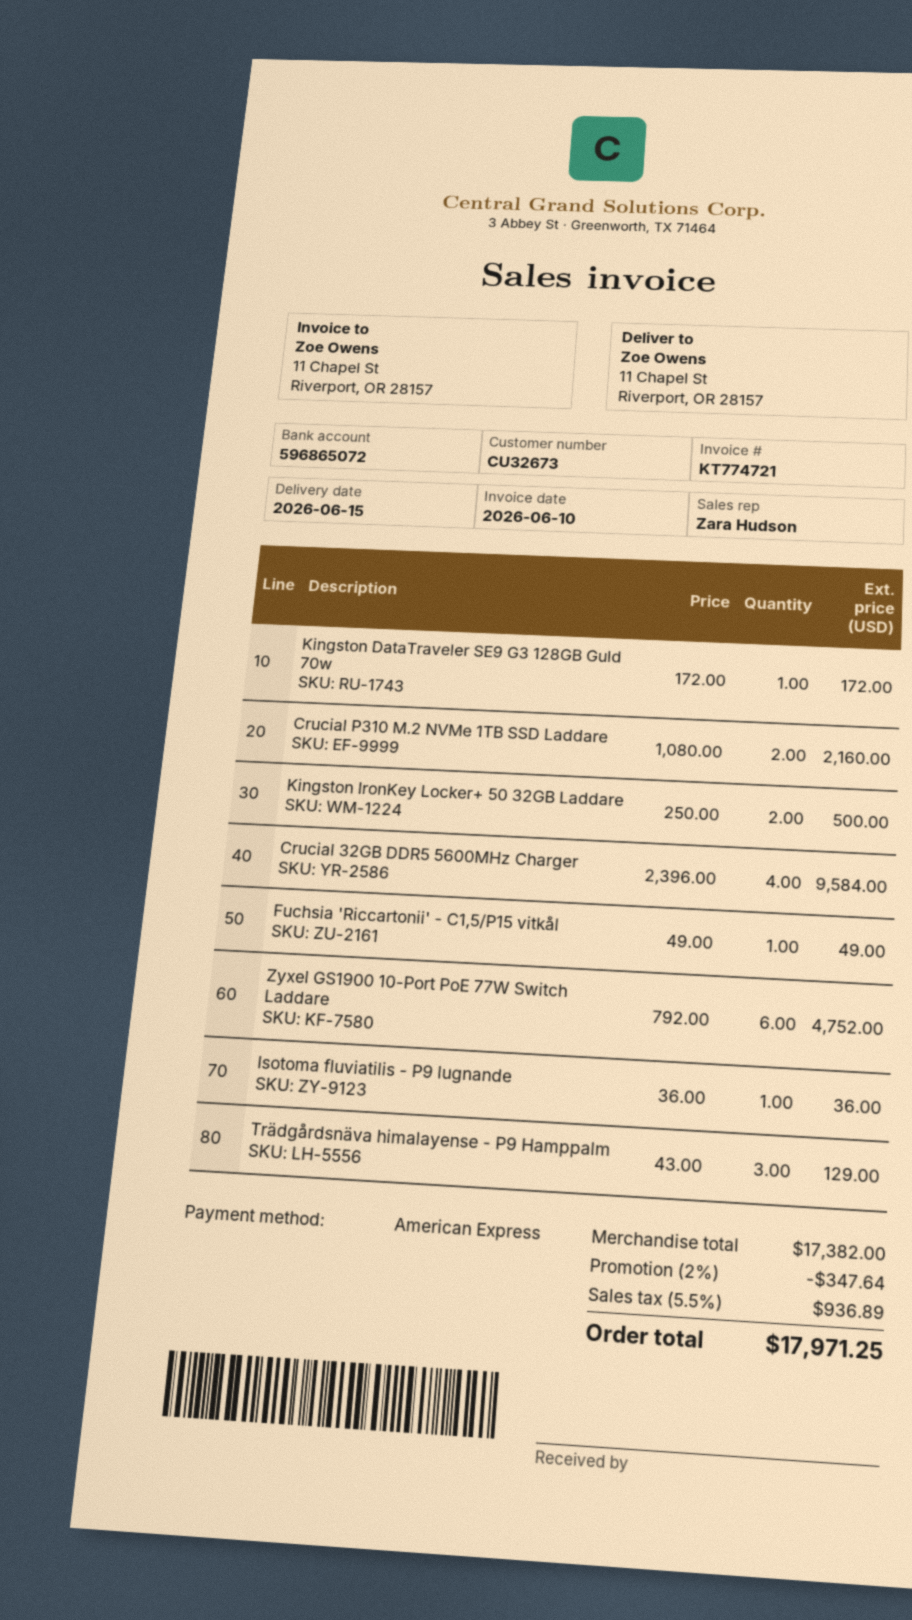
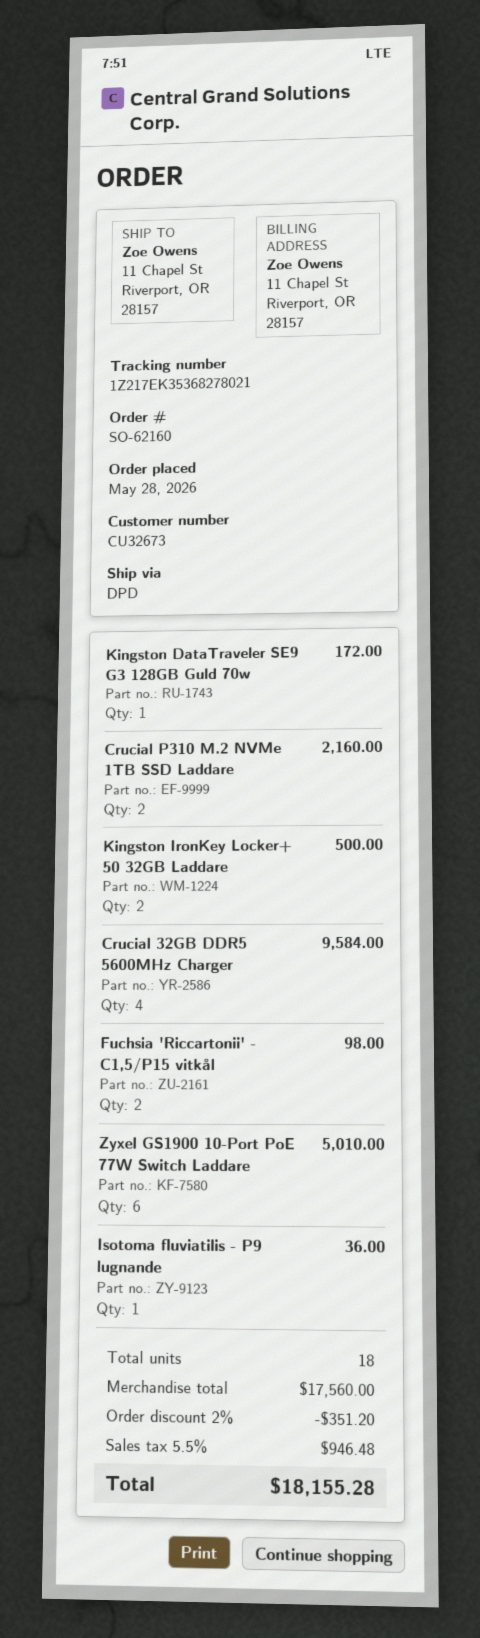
Fuchsia 'Riccartonii' - C1,5/P15 vitkål: 1 for 49.00 -> 2 for 98.00
Zyxel GS1900 10-Port PoE 77W Switch Laddare: 6 for 4752.00 -> 6 for 5010.00
Trädgårdsnäva himalayense - P9 Hamppalm: 3 for 129.00 -> none
subtotal: 17382.00 -> 17560.00
discount: 2% = 347.64 -> 2% = 351.20
tax: 5.5% = 936.89 -> 5.5% = 946.48
total: 17971.25 -> 18155.28

